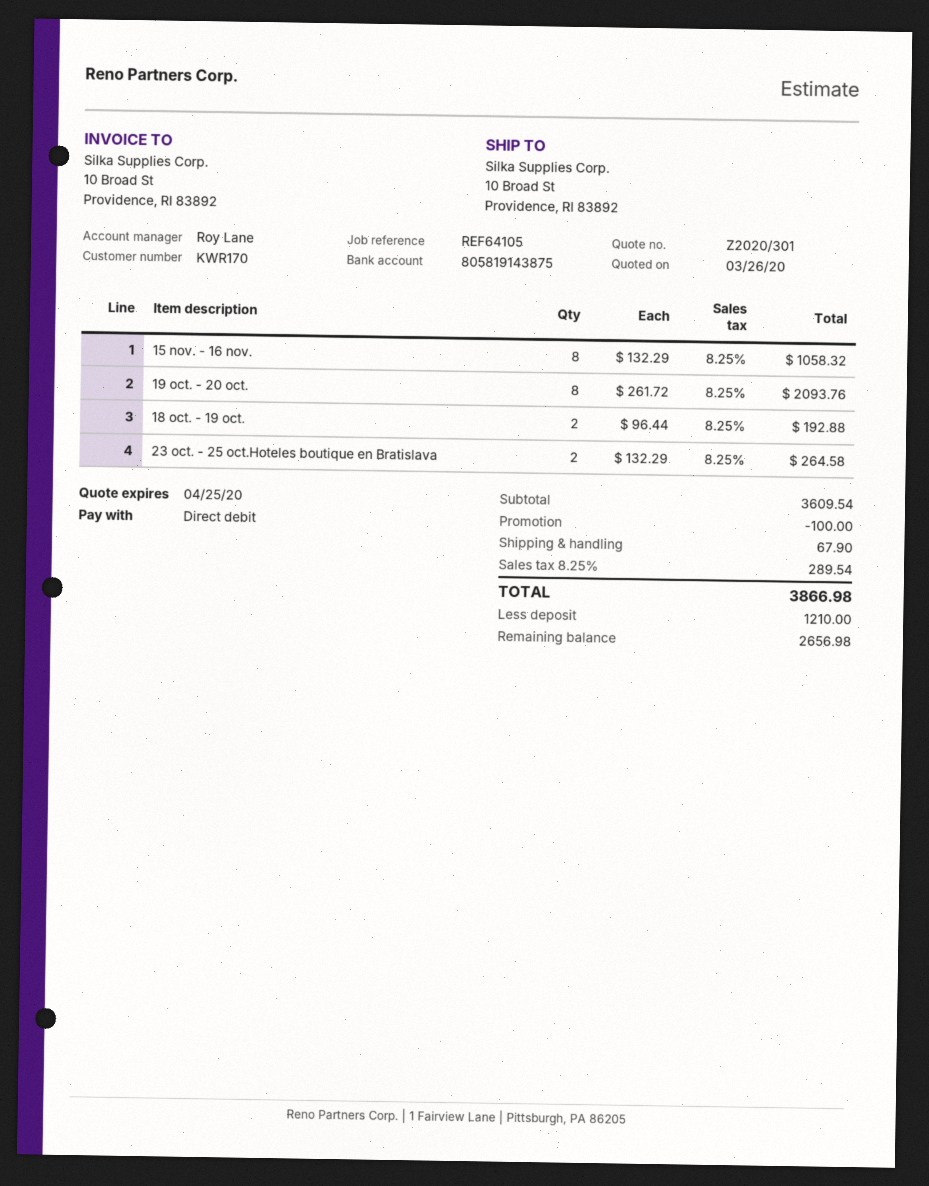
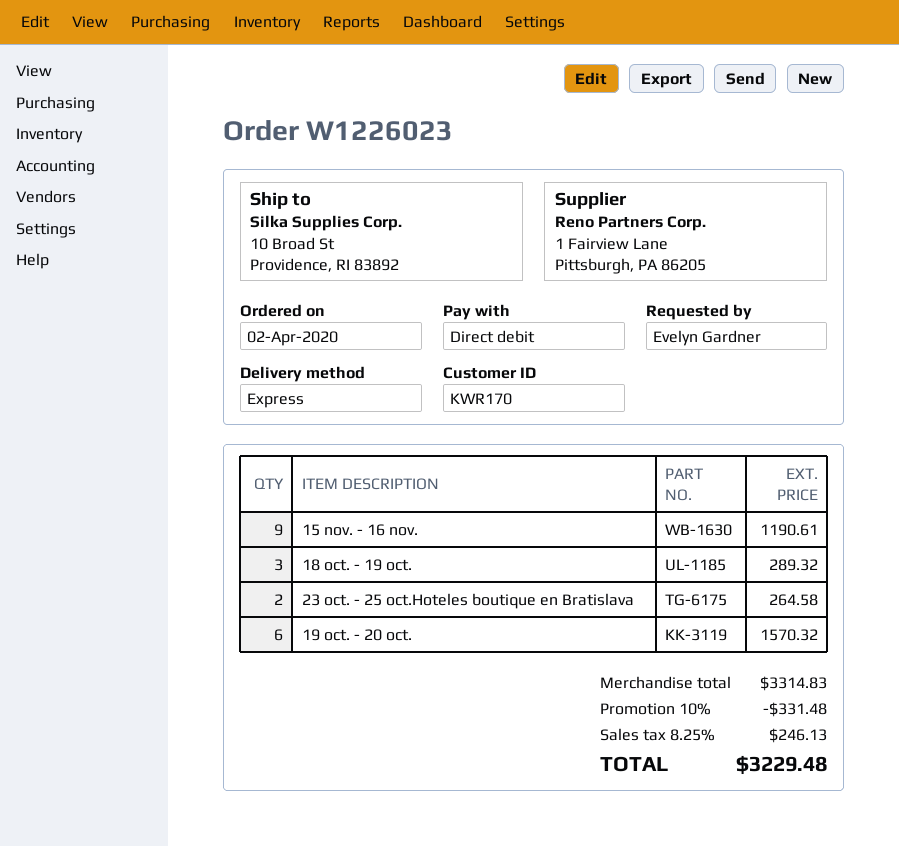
15 nov. - 16 nov.: 8 for 1058.32 -> 9 for 1190.61
19 oct. - 20 oct.: 8 for 2093.76 -> 6 for 1570.32
18 oct. - 19 oct.: 2 for 192.88 -> 3 for 289.32
subtotal: 3609.54 -> 3314.83
discount: 100.00 -> 331.48
shipping: 67.90 -> none
tax: 8.25% = 289.54 -> 8.25% = 246.13
total: 3866.98 -> 3229.48

